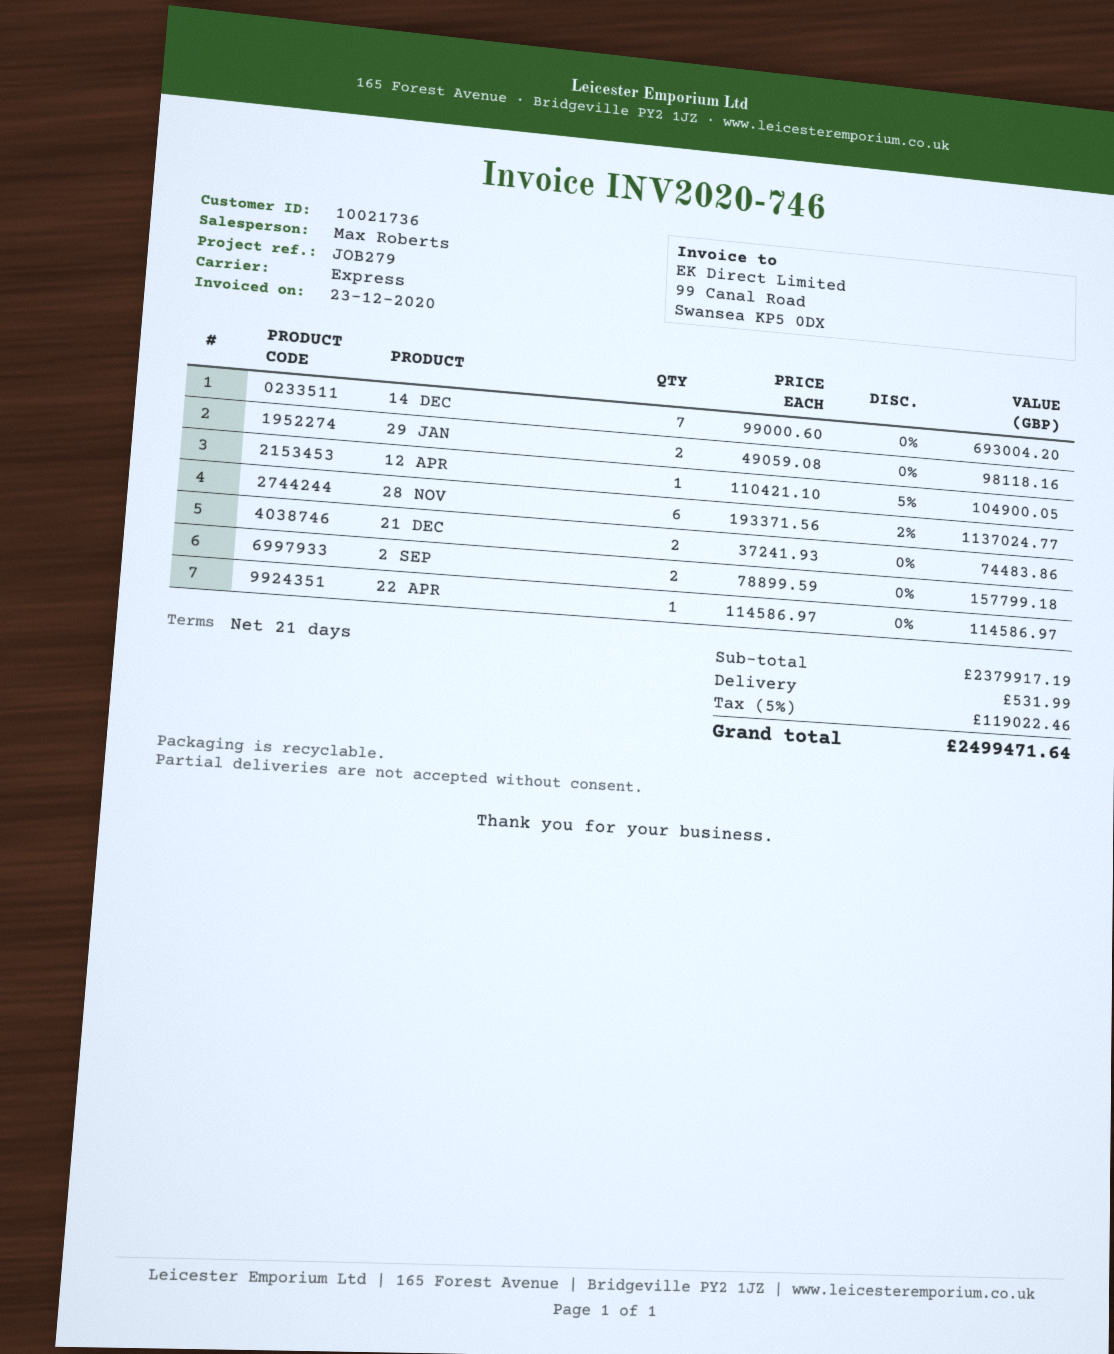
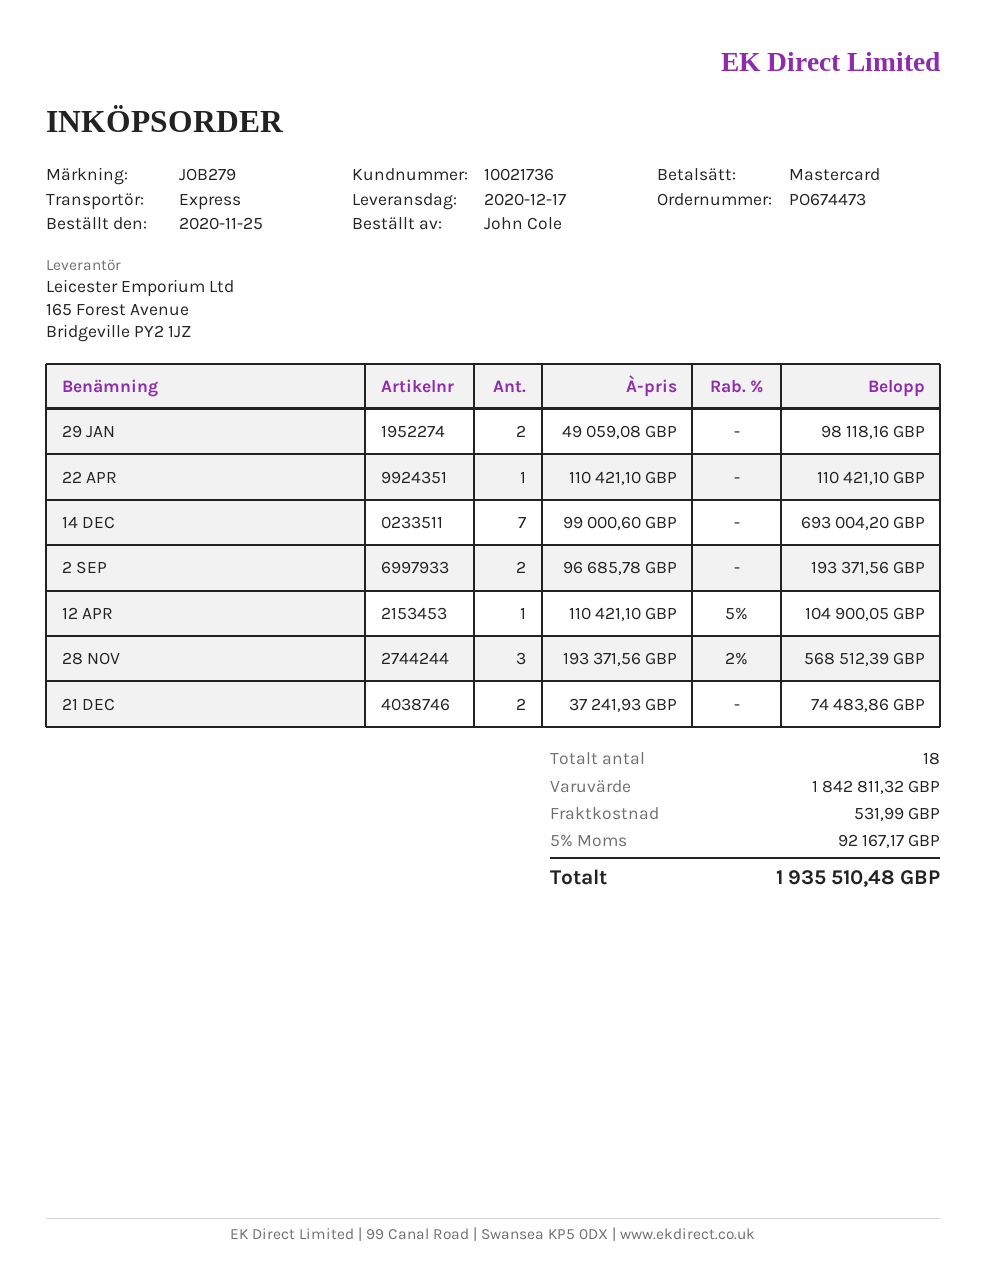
28 NOV: 6 x 193371.56 - 2% = 1137024.77 -> 3 x 193371.56 - 2% = 568512.39
2 SEP: 2 x 78899.59 = 157799.18 -> 2 x 96685.78 = 193371.56
22 APR: 1 x 114586.97 = 114586.97 -> 1 x 110421.10 = 110421.10
subtotal: 2379917.19 -> 1842811.32
tax: 5% = 119022.46 -> 5% = 92167.17
total: 2499471.64 -> 1935510.48

